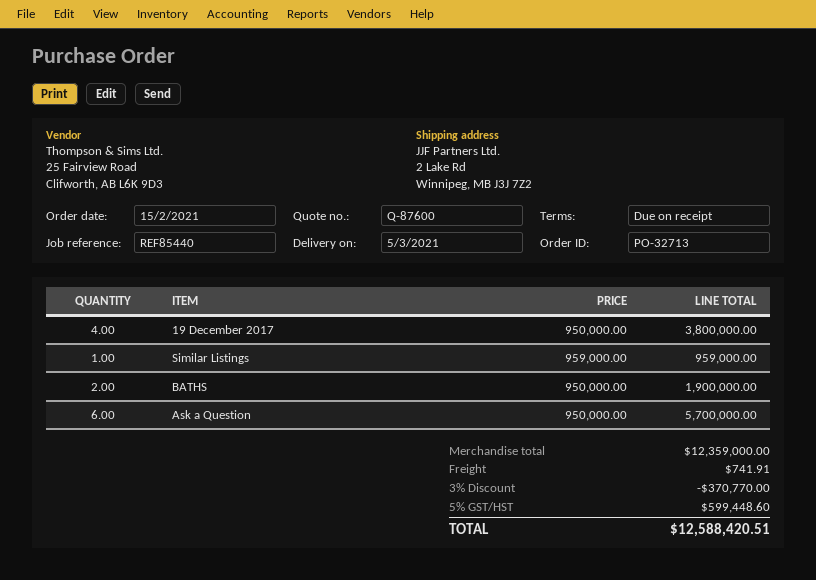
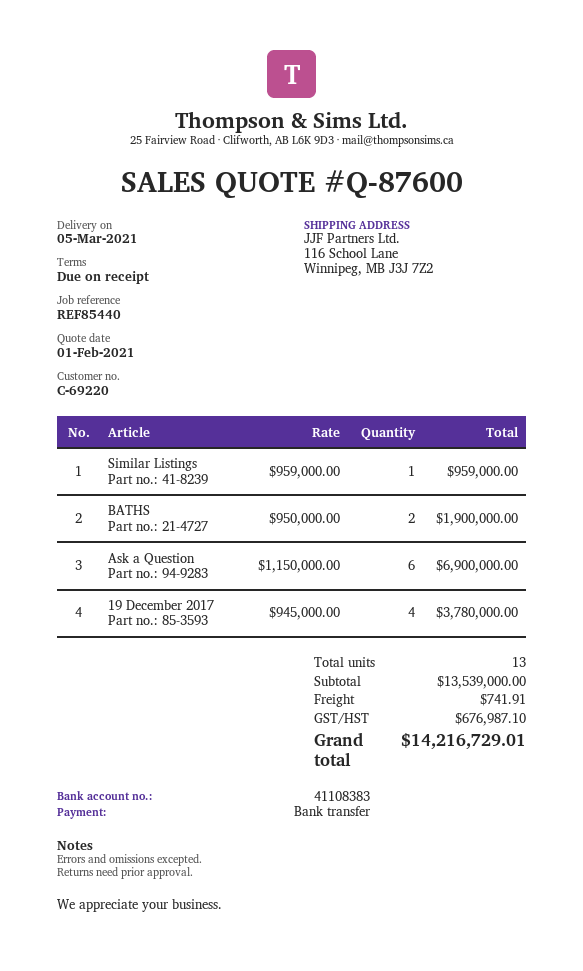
ship to: 2 Lake Rd, Winnipeg, MB J3J 7Z2 -> 116 School Lane, Winnipeg, MB J3J 7Z2
19 December 2017: 4 x 950000.00 = 3800000.00 -> 4 x 945000.00 = 3780000.00
Ask a Question: 6 x 950000.00 = 5700000.00 -> 6 x 1150000.00 = 6900000.00
subtotal: 12359000.00 -> 13539000.00
discount: 3% = 370770.00 -> none
tax: 599448.60 -> 676987.10
total: 12588420.51 -> 14216729.01

